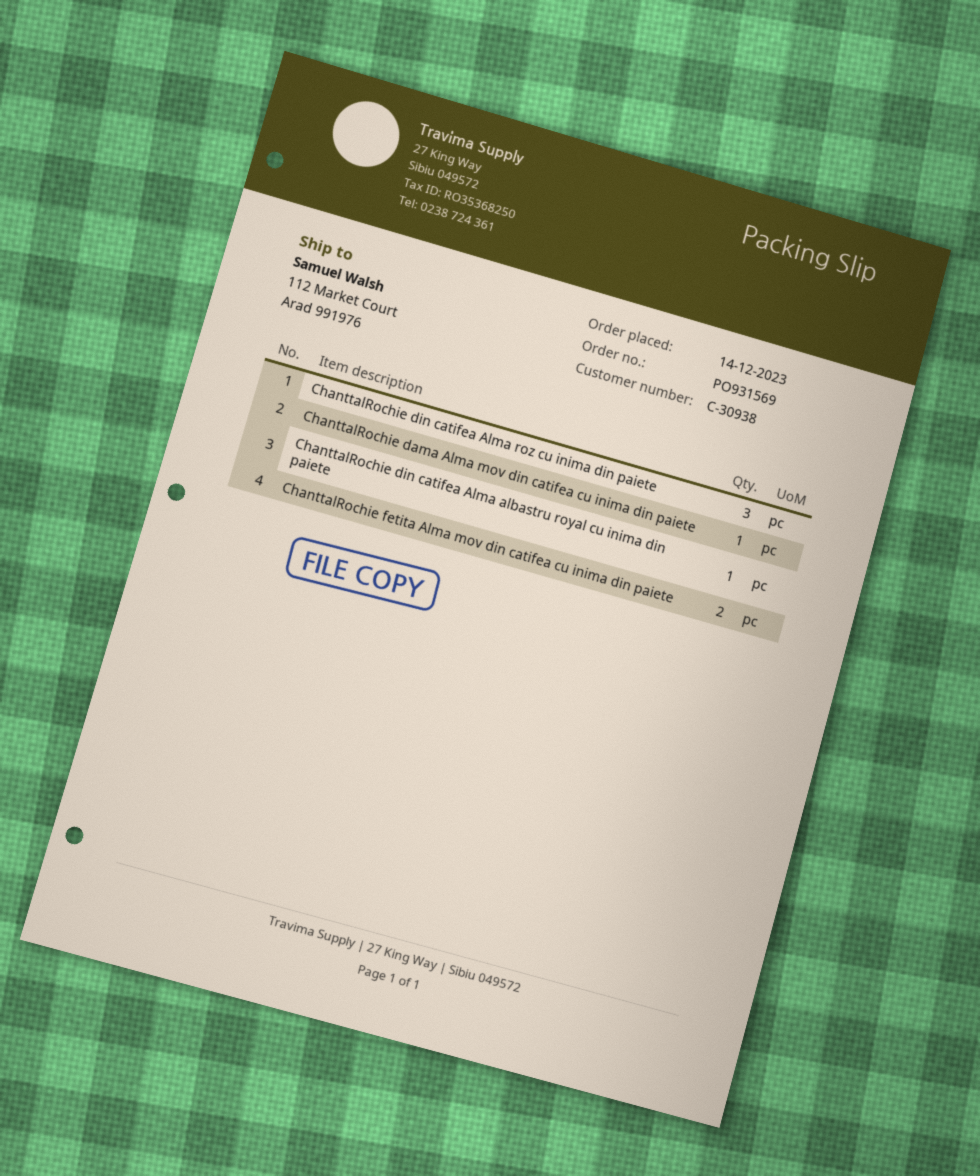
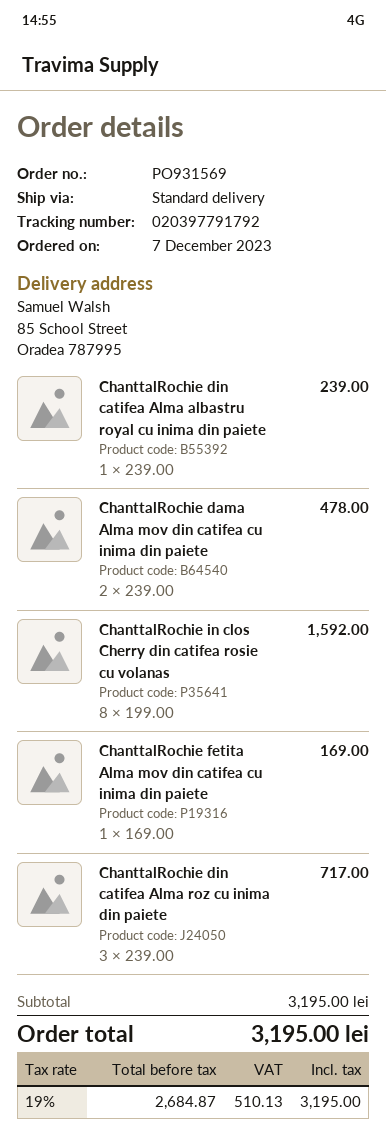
order date: 2023-12-14 -> 2023-12-07
ship to: 112 Market Court, Arad 991976 -> 85 School Street, Oradea 787995
ChanttalRochie dama Alma mov din catifea cu inima din paiete: 1 -> 2
ChanttalRochie fetita Alma mov din catifea cu inima din paiete: 2 -> 1
ChanttalRochie in clos Cherry din catifea rosie cu volanas: none -> 8

